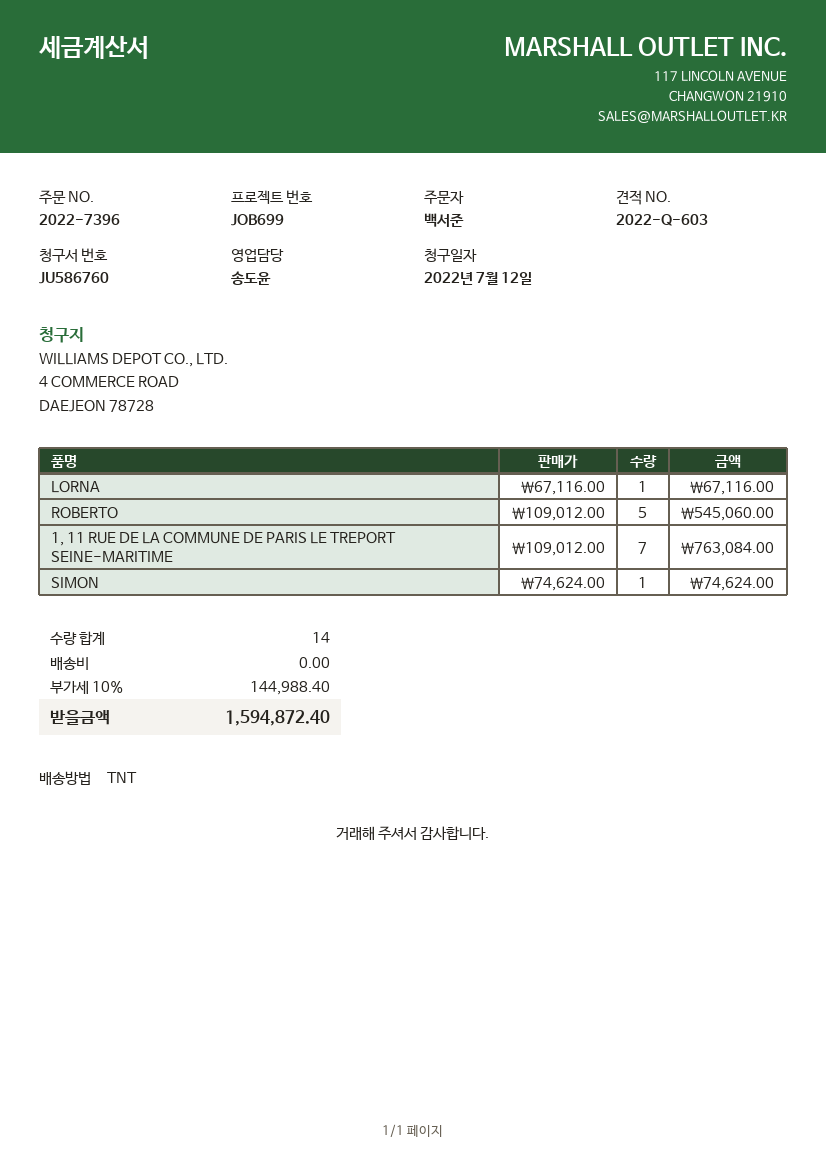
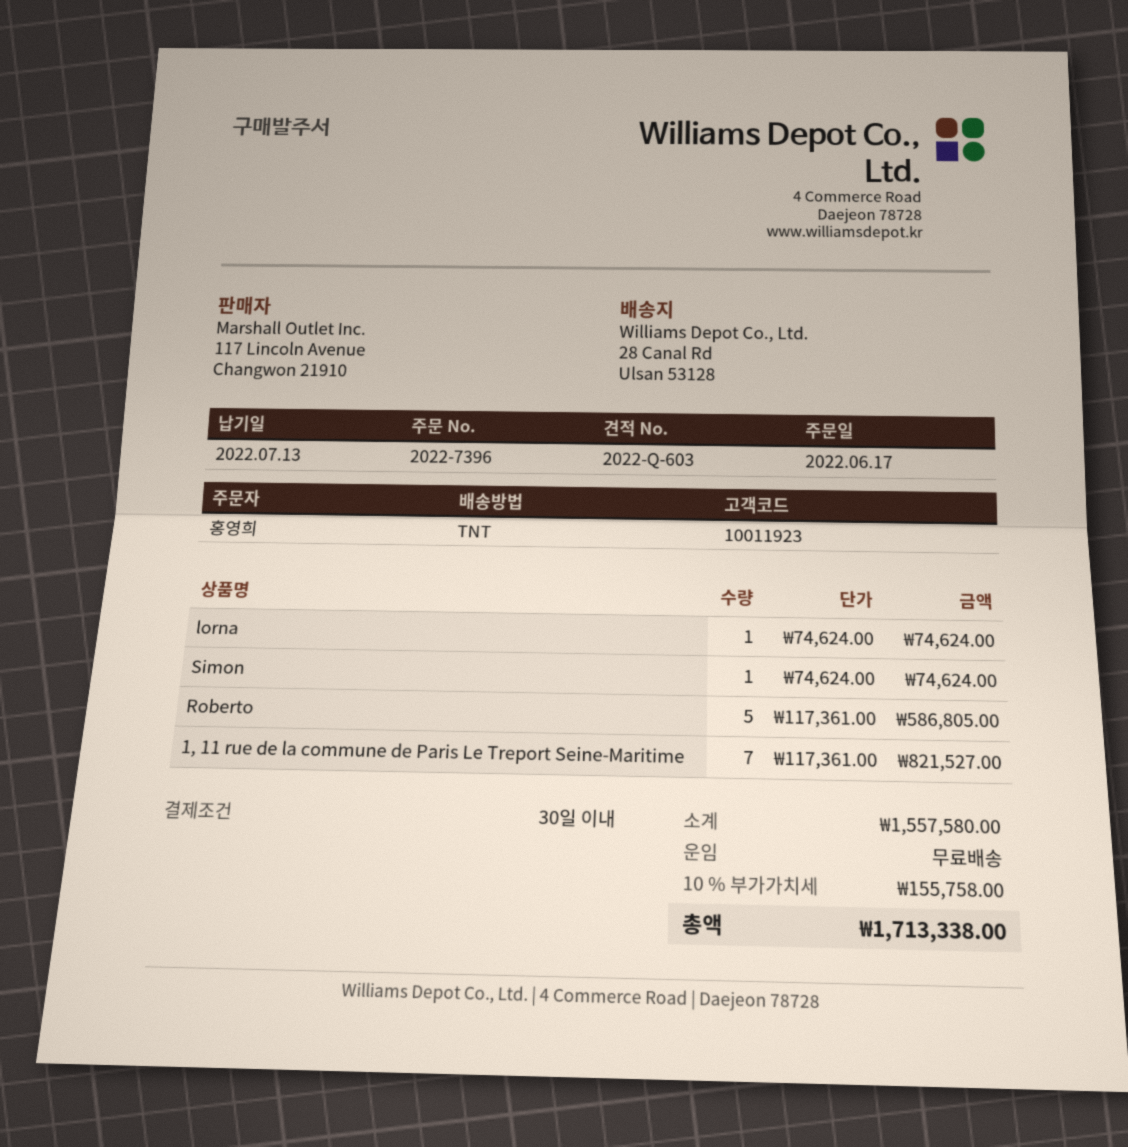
ordered by: 백서준 -> 홍영희
LORNA: 1 x 67116.00 = 67116.00 -> 1 x 74624.00 = 74624.00
ROBERTO: 5 x 109012.00 = 545060.00 -> 5 x 117361.00 = 586805.00
1, 11 RUE DE LA COMMUNE DE PARIS LE TREPORT SEINE-MARITIME: 7 x 109012.00 = 763084.00 -> 7 x 117361.00 = 821527.00
tax: 10% = 144988.40 -> 10% = 155758.00
total: 1594872.40 -> 1713338.00

